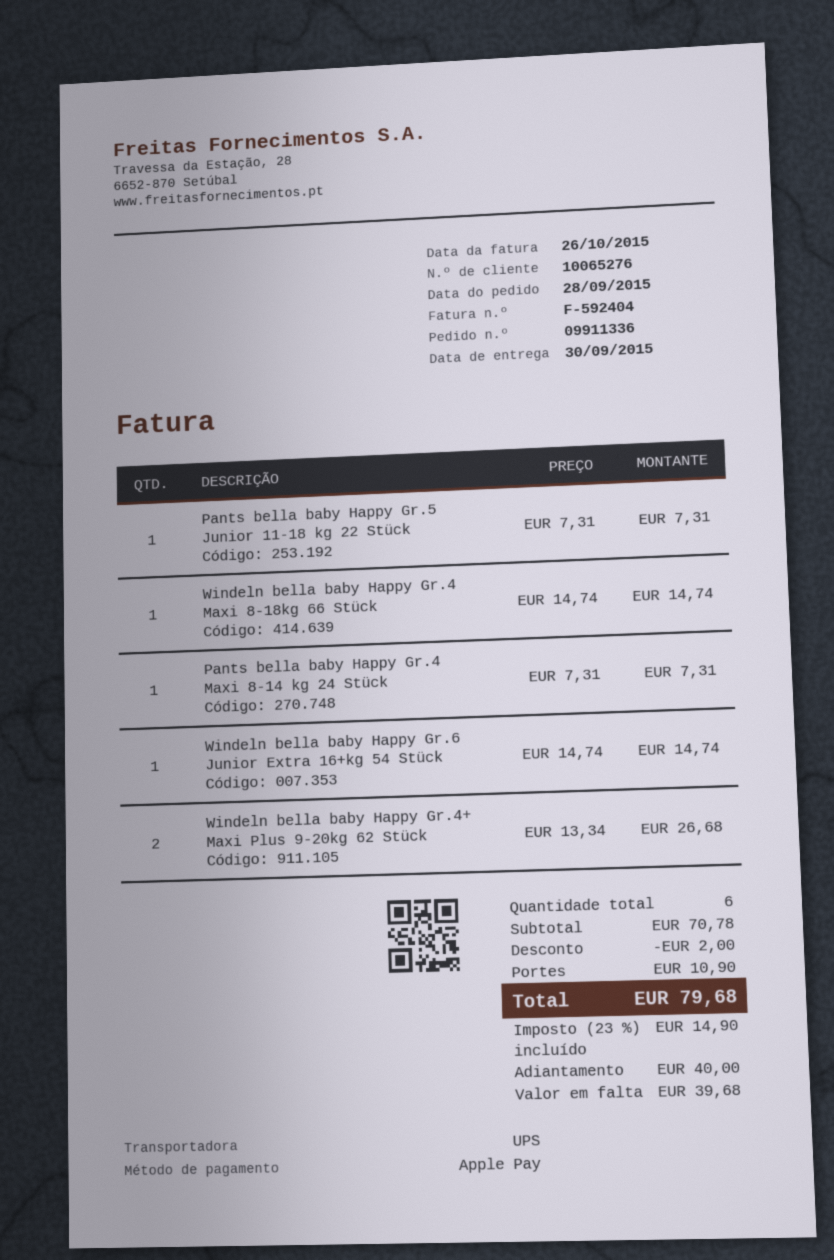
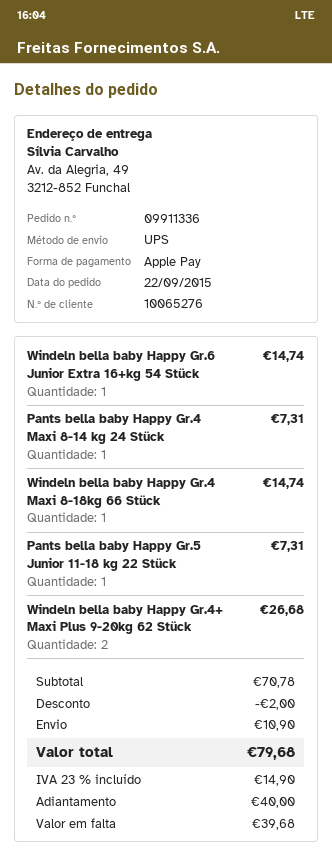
order date: 2015-09-28 -> 2015-09-22

